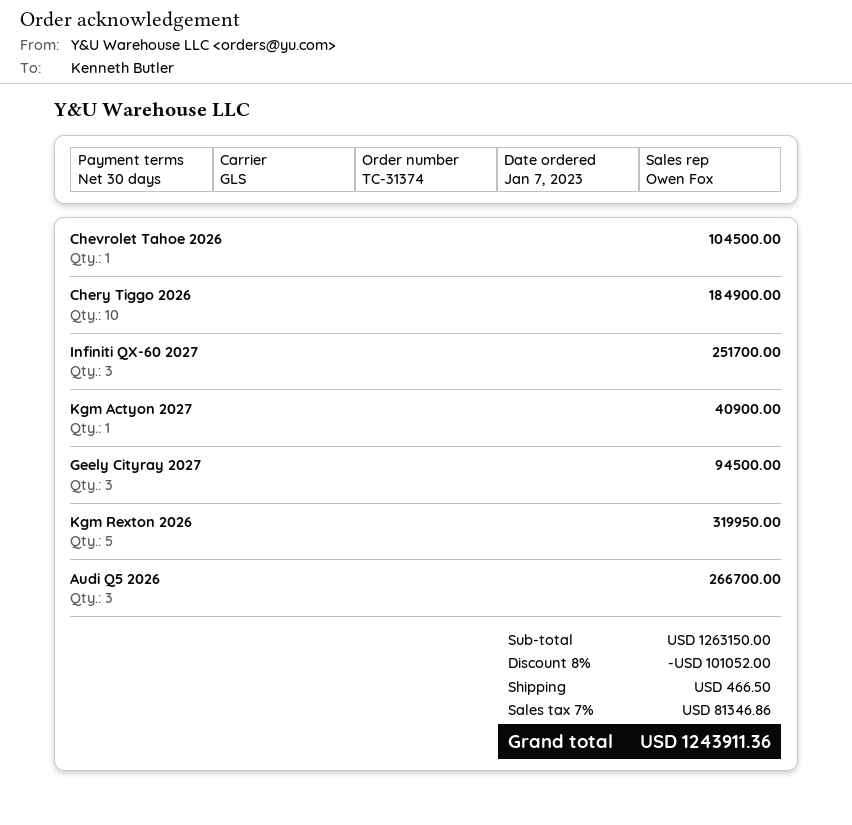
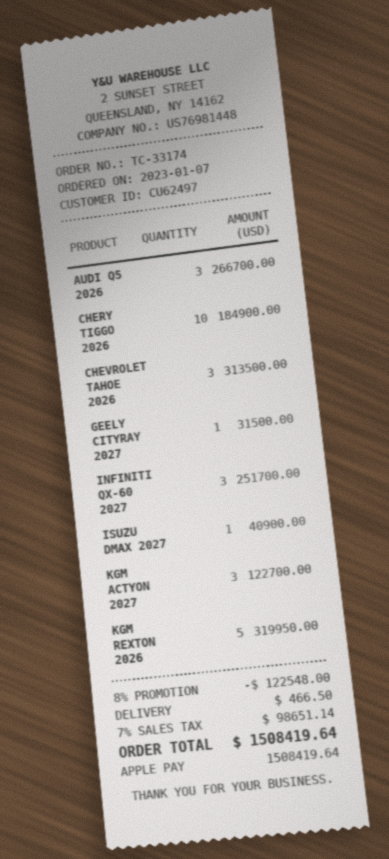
order number: TC-31374 -> TC-33174
Chevrolet Tahoe 2026: 1 for 104500.00 -> 3 for 313500.00
Kgm Actyon 2027: 1 for 40900.00 -> 3 for 122700.00
Geely Cityray 2027: 3 for 94500.00 -> 1 for 31500.00
ISUZU DMAX 2027: none -> 1 for 40900.00
discount: 8% = 101052.00 -> 8% = 122548.00
tax: 7% = 81346.86 -> 7% = 98651.14
total: 1243911.36 -> 1508419.64

